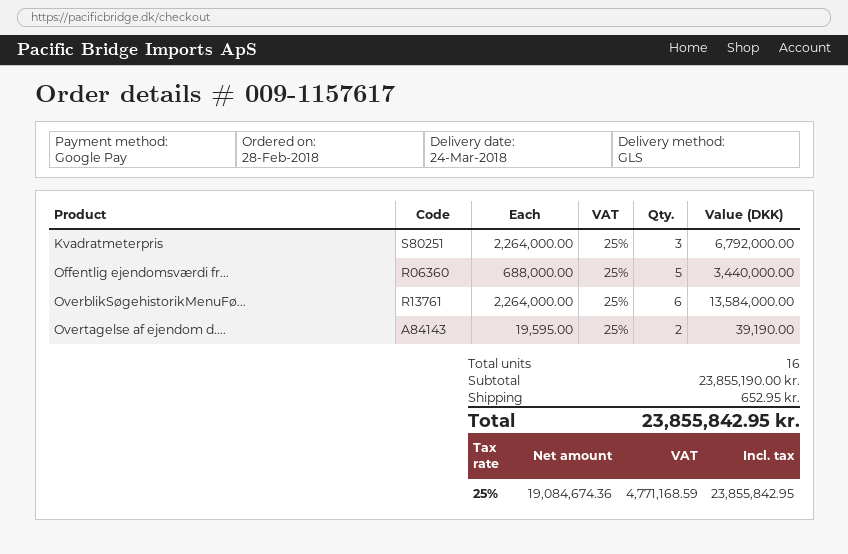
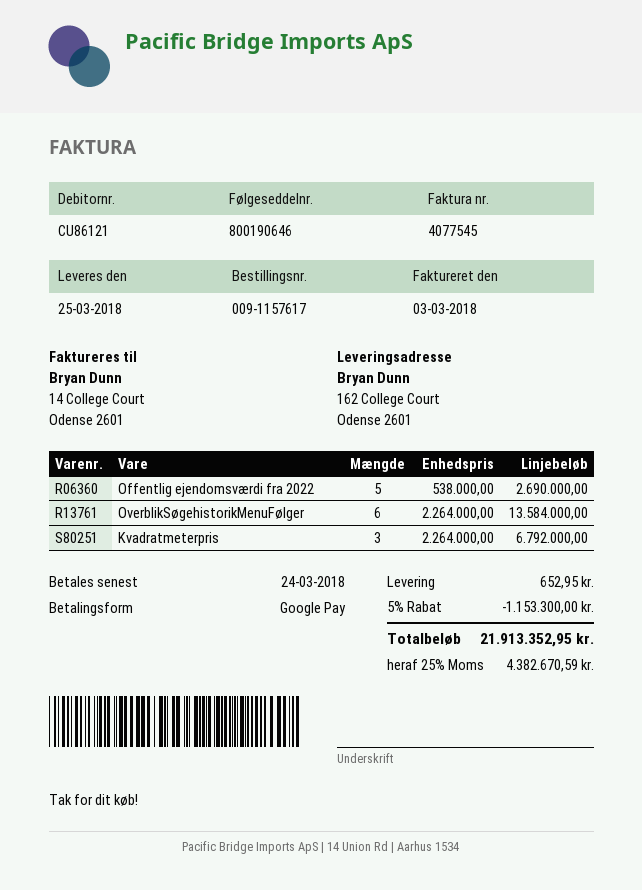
delivery date: 2018-03-24 -> 2018-03-25
Offentlig ejendomsværdi fr...: 5 x 688000.00 = 3440000.00 -> 5 x 538000.00 = 2690000.00
Overtagelse af ejendom d....: 2 x 19595.00 = 39190.00 -> none
discount: none -> 5% = 1153300.00
tax: 25% = 4771168.59 -> 25% = 4382670.59
total: 23855842.95 -> 21913352.95

